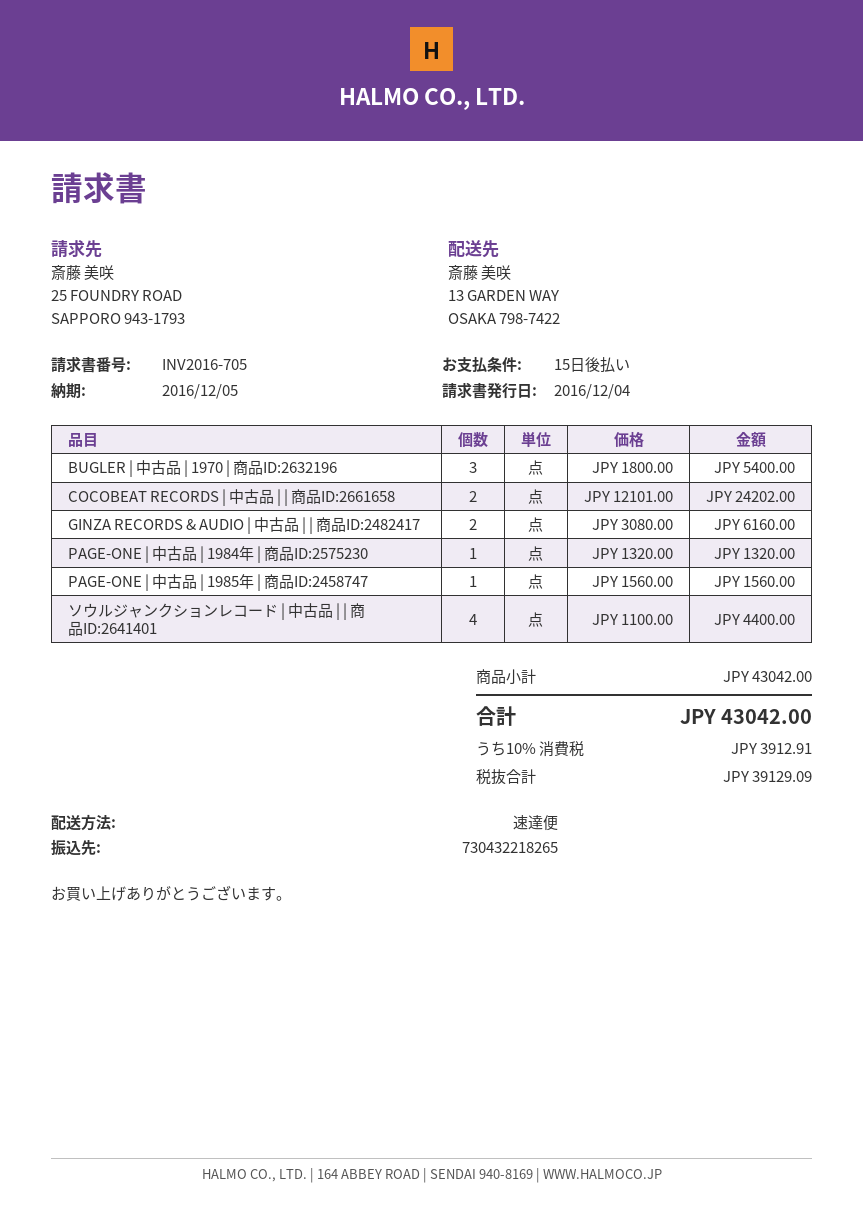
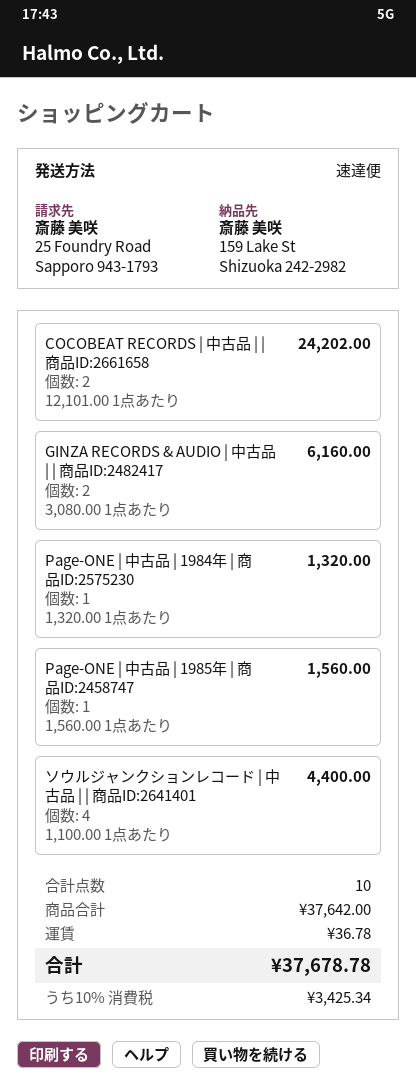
ship to: 13 GARDEN WAY, OSAKA 798-7422 -> 159 Lake St, Shizuoka 242-2982
BUGLER | 中古品 | 1970 | 商品ID:2632196: 3 x 1800.00 = 5400.00 -> none
subtotal: 43042.00 -> 37642.00
shipping: none -> 36.78
tax: 10% = 3912.91 -> 10% = 3425.34
total: 43042.00 -> 37678.78

